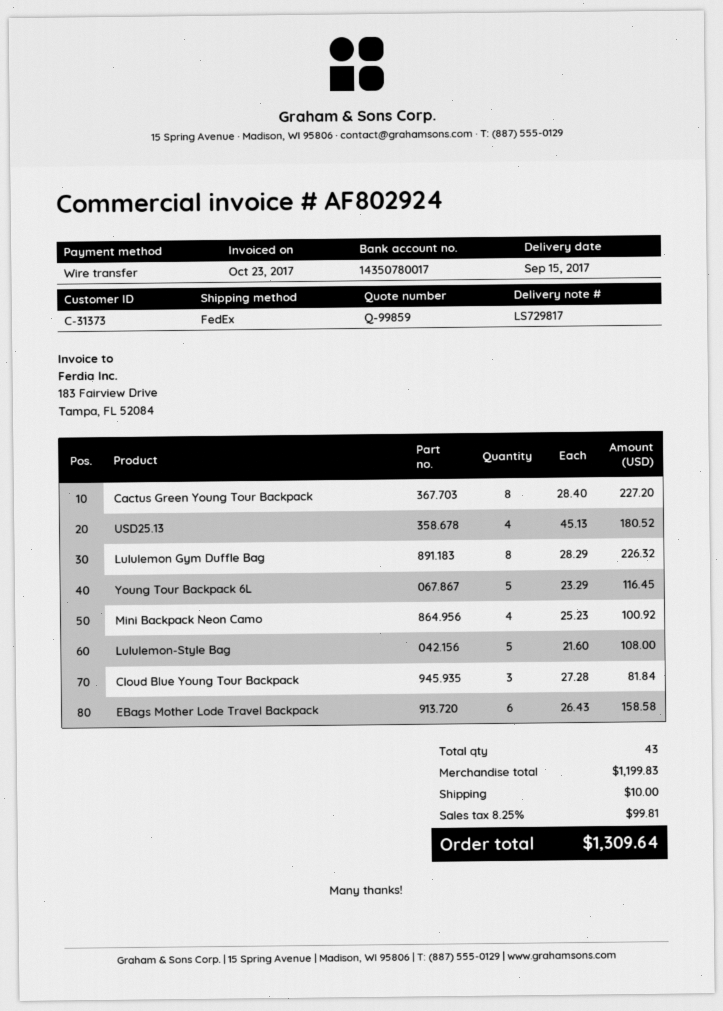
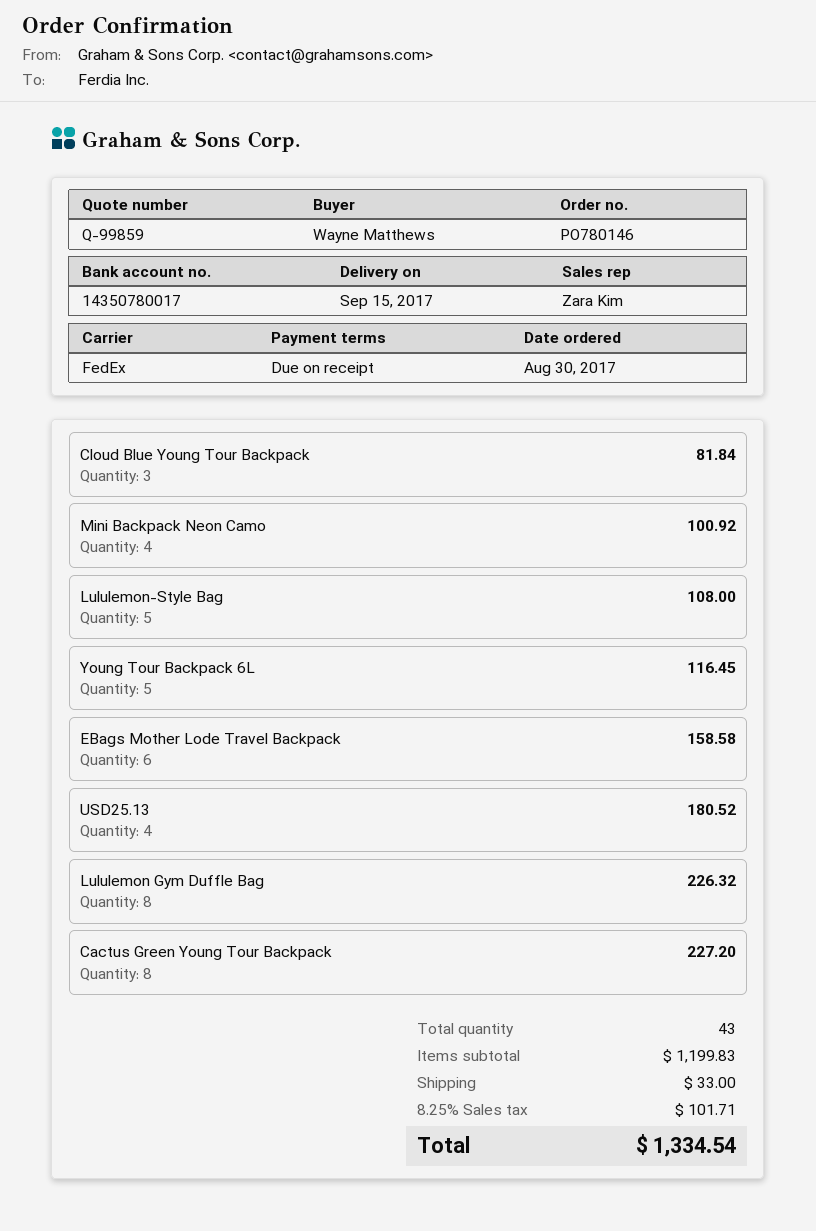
shipping: 10.00 -> 33.00
tax: 8.25% = 99.81 -> 8.25% = 101.71
total: 1309.64 -> 1334.54

